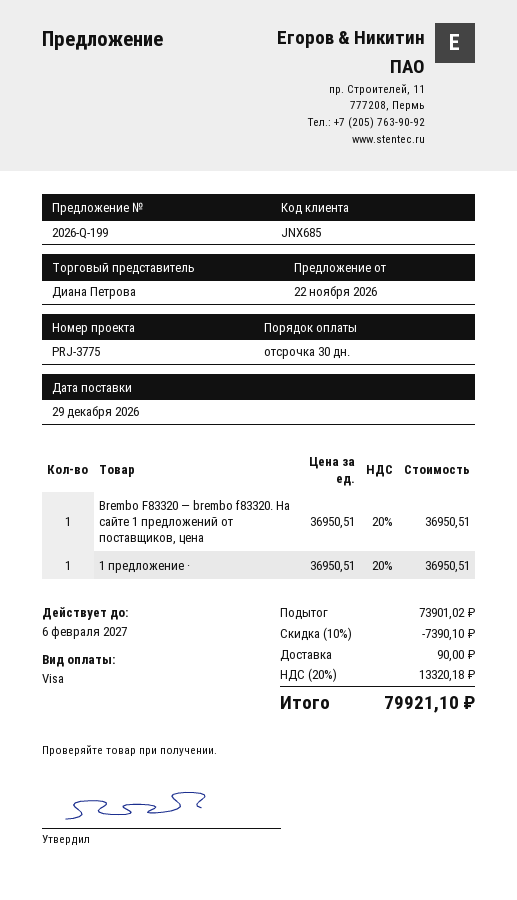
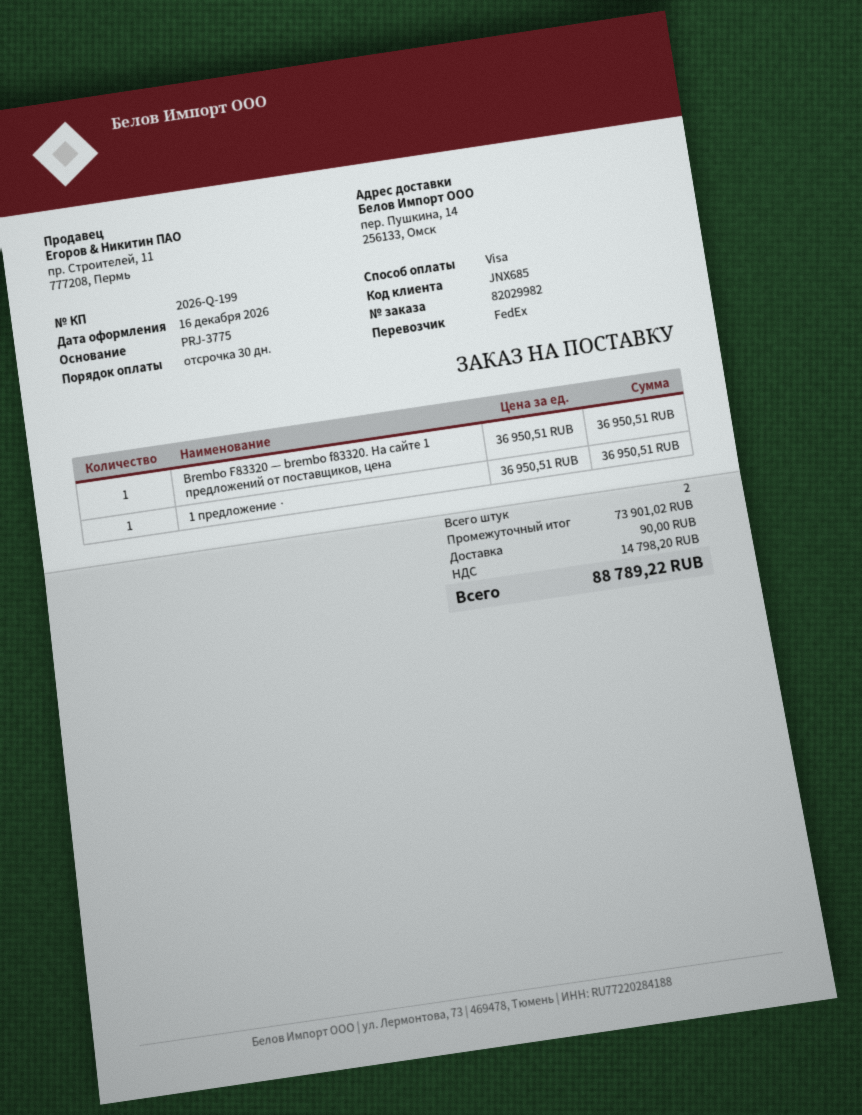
discount: 10% = 7390.10 -> none
tax: 13320.18 -> 14798.20
total: 79921.10 -> 88789.22

